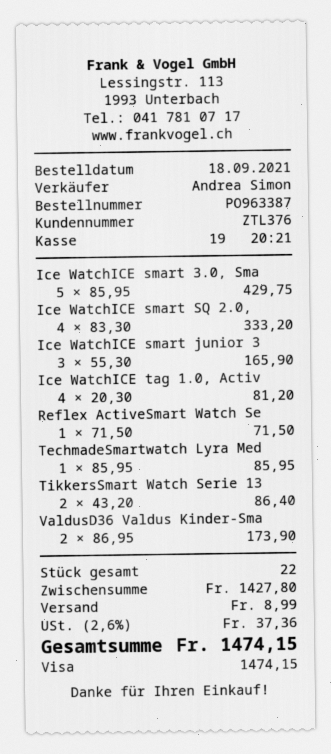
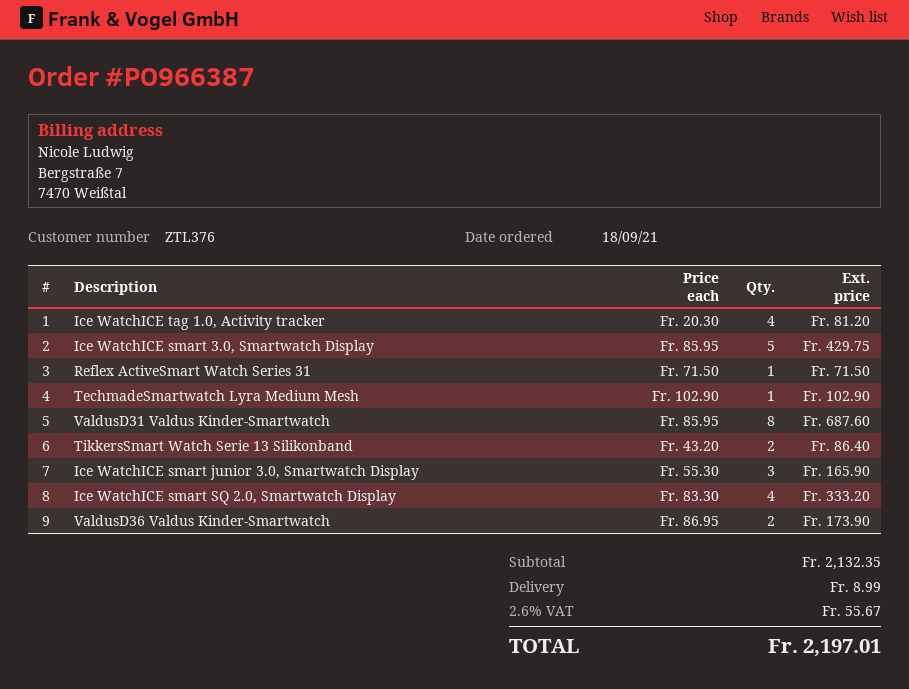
order number: PO963387 -> PO966387
TechmadeSmartwatch Lyra Med: 1 x 85.95 = 85.95 -> 1 x 102.90 = 102.90
ValdusD31 Valdus Kinder-Smartwatch: none -> 8 x 85.95 = 687.60
subtotal: 1427.80 -> 2132.35
tax: 2.6% = 37.36 -> 2.6% = 55.67
total: 1474.15 -> 2197.01

